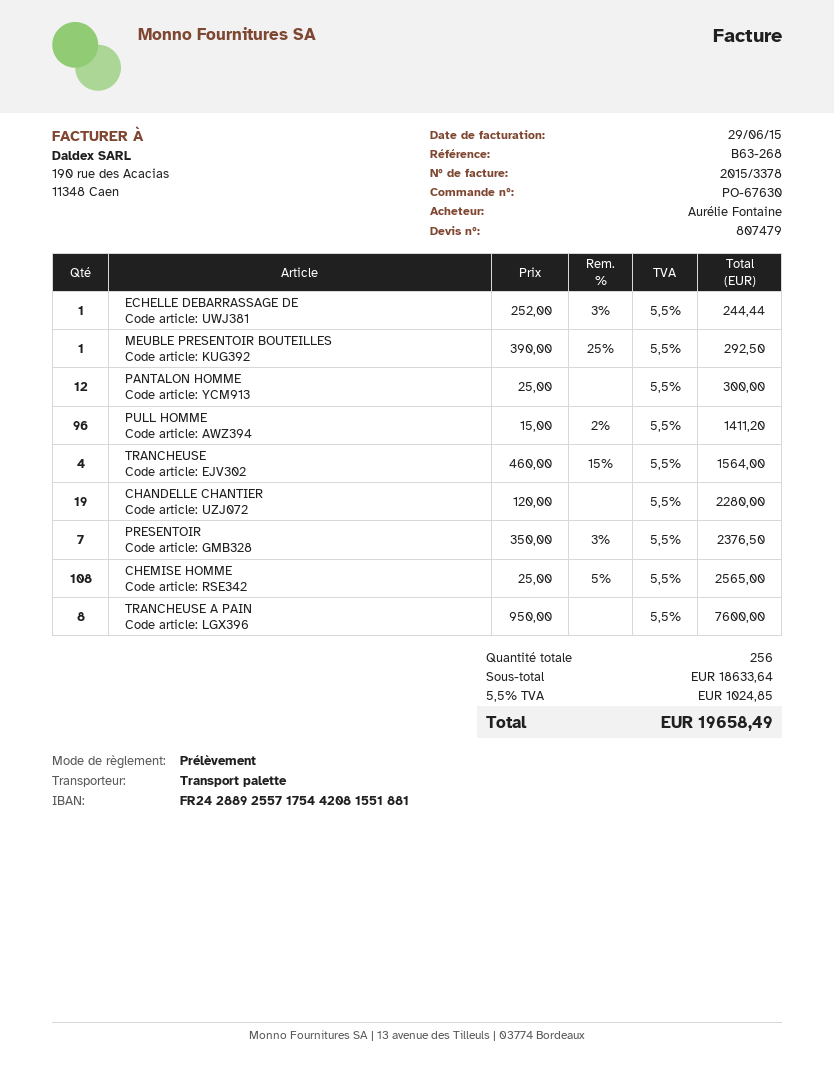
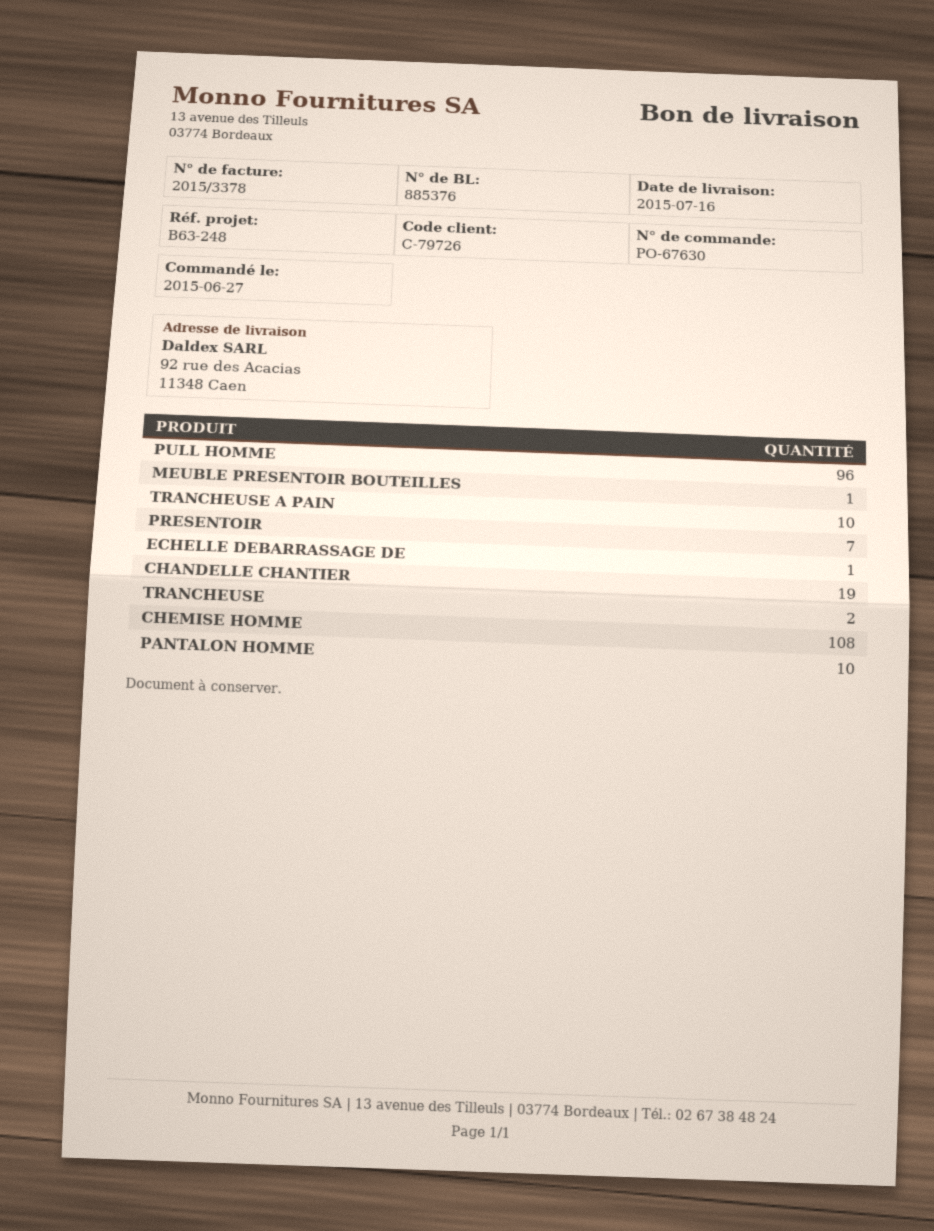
reference: B63-268 -> B63-248
PANTALON HOMME: 12 -> 10
TRANCHEUSE: 4 -> 2
TRANCHEUSE A PAIN: 8 -> 10

